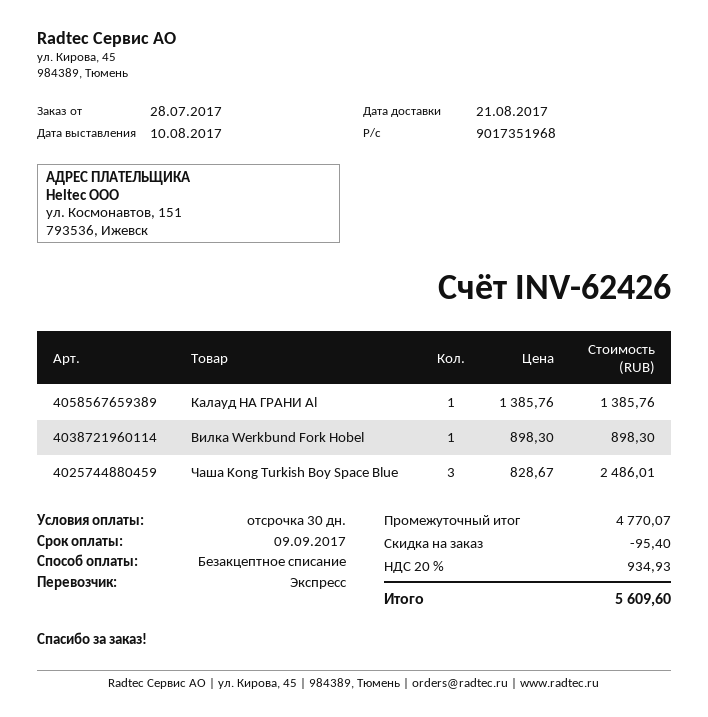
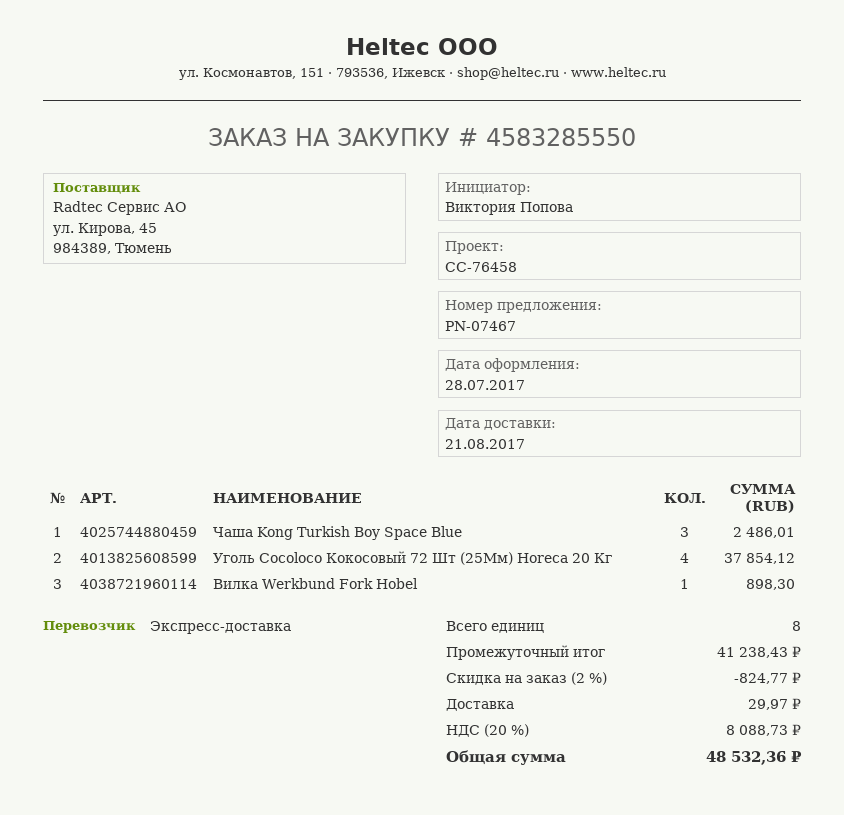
Калауд НА ГРАНИ Al: 1 for 1385.76 -> none
Уголь Cocoloco Кокосовый 72 Шт (25Мм) Horeca 20 Кг: none -> 4 for 37854.12
subtotal: 4770.07 -> 41238.43
discount: 95.40 -> 824.77
shipping: none -> 29.97
tax: 20% = 934.93 -> 20% = 8088.73
total: 5609.60 -> 48532.36

